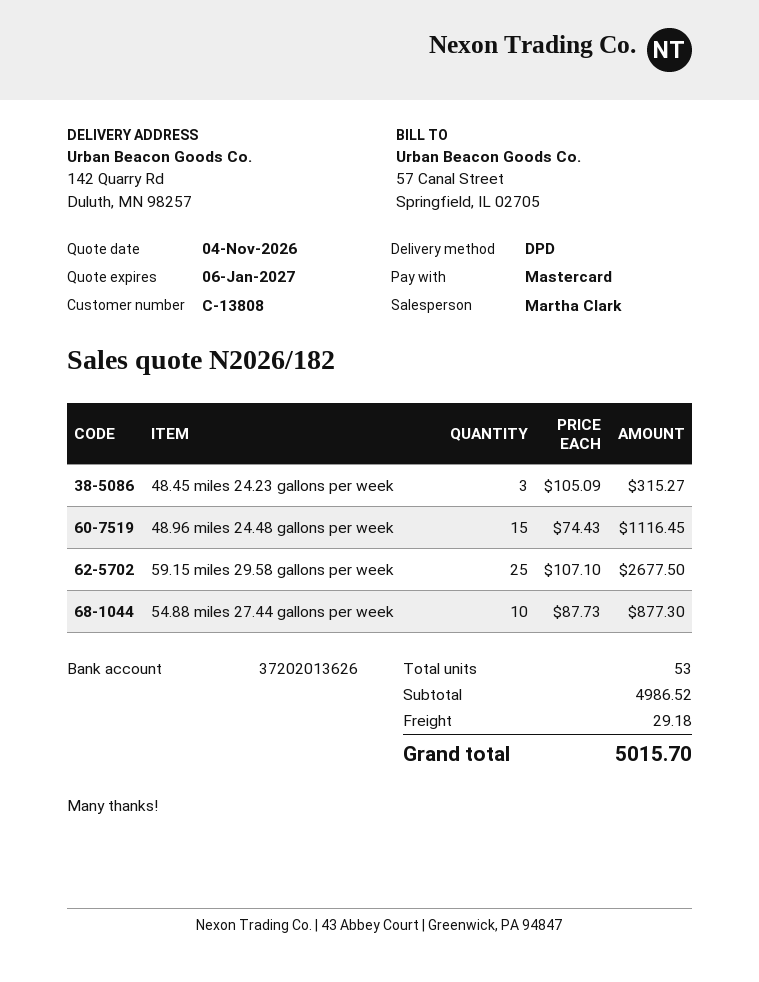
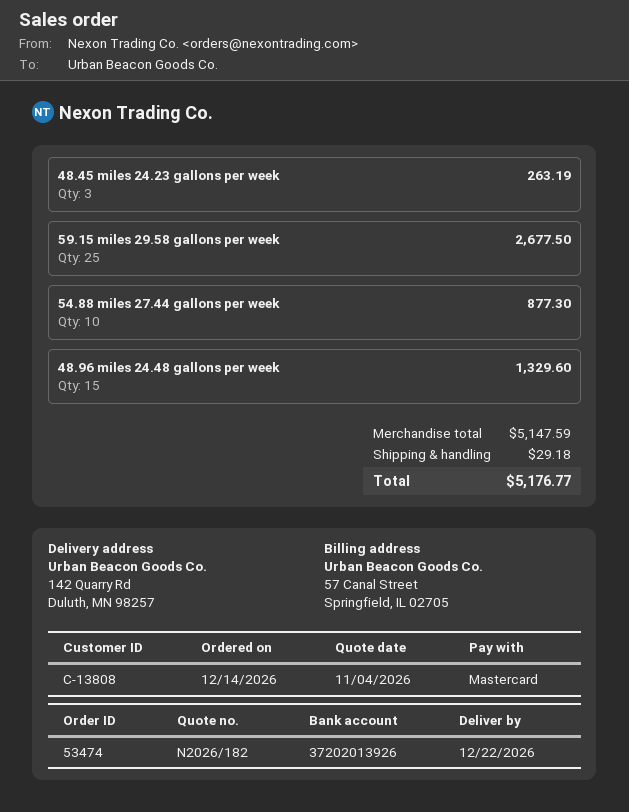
bank account: 37202013626 -> 37202013926
48.45 miles 24.23 gallons per week: 3 for 315.27 -> 3 for 263.19
48.96 miles 24.48 gallons per week: 15 for 1116.45 -> 15 for 1329.60
subtotal: 4986.52 -> 5147.59
total: 5015.70 -> 5176.77

